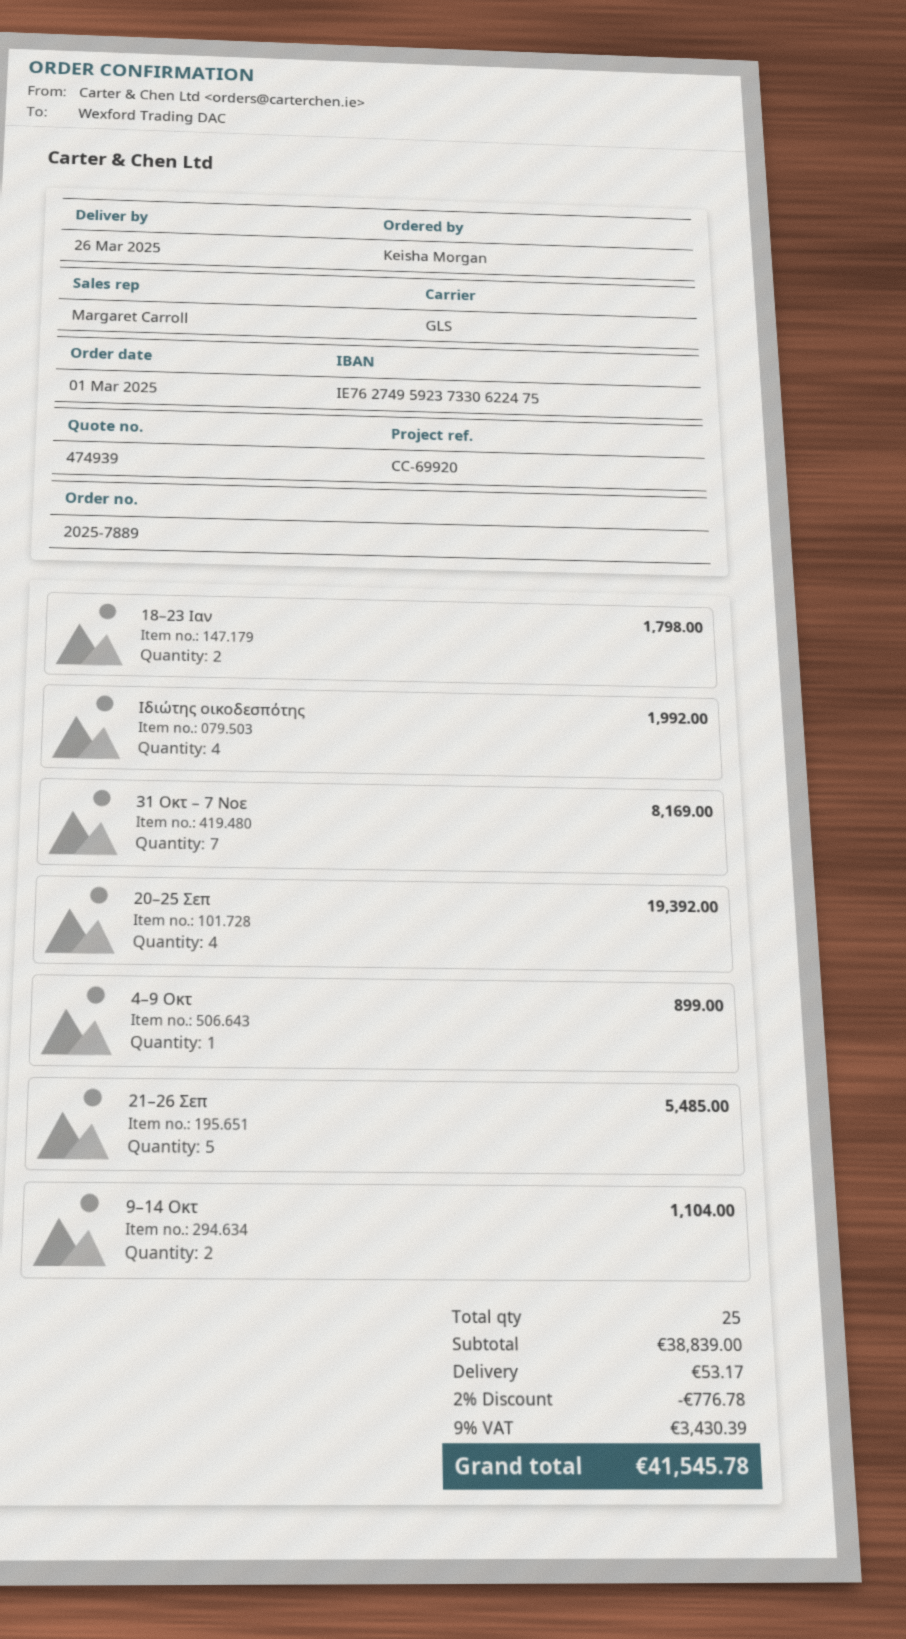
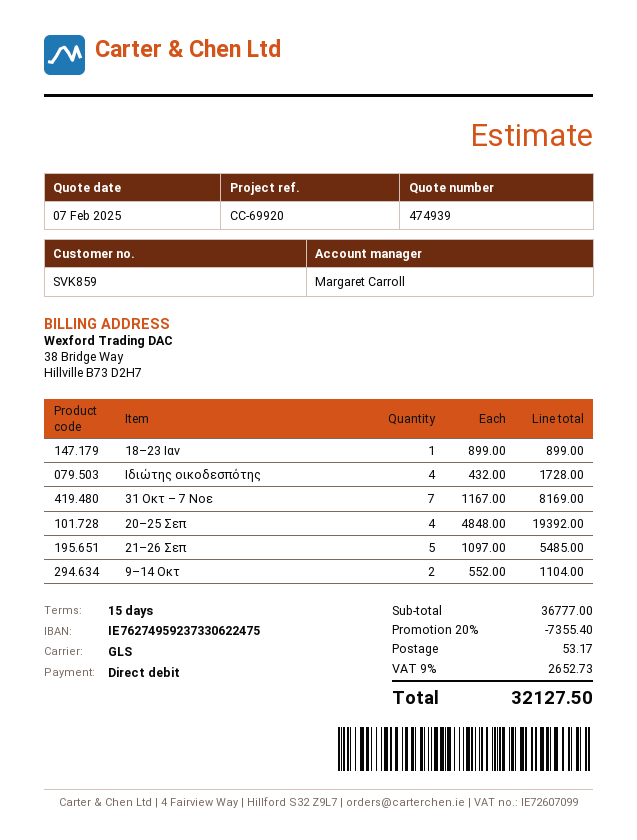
18–23 Ιαν: 2 for 1798.00 -> 1 for 899.00
Ιδιώτης οικοδεσπότης: 4 for 1992.00 -> 4 for 1728.00
4–9 Οκτ: 1 for 899.00 -> none
subtotal: 38839.00 -> 36777.00
discount: 2% = 776.78 -> 20% = 7355.40
tax: 9% = 3430.39 -> 9% = 2652.73
total: 41545.78 -> 32127.50

